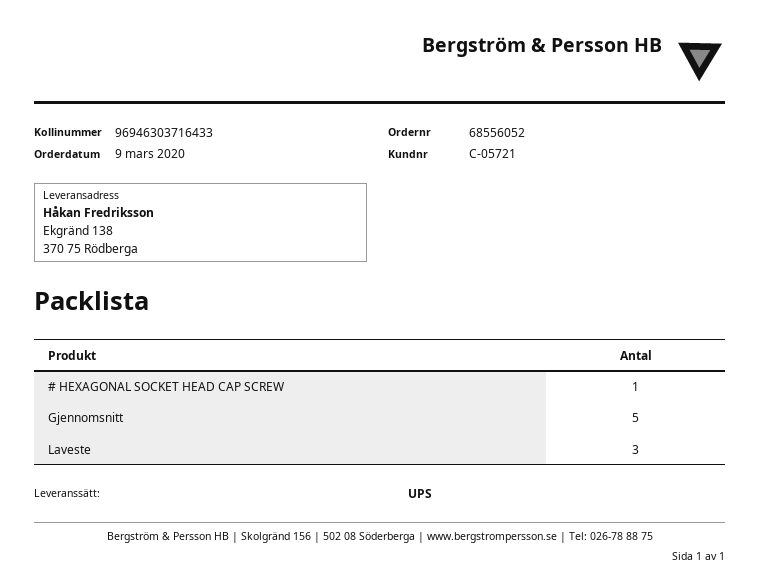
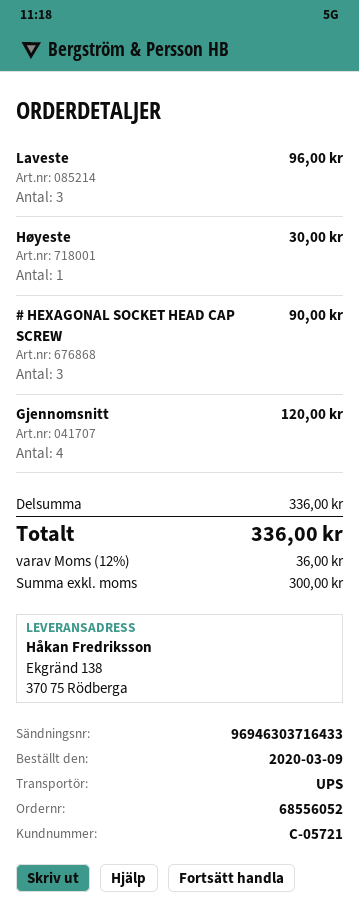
# HEXAGONAL SOCKET HEAD CAP SCREW: 1 -> 3
Gjennomsnitt: 5 -> 4
Høyeste: none -> 1

